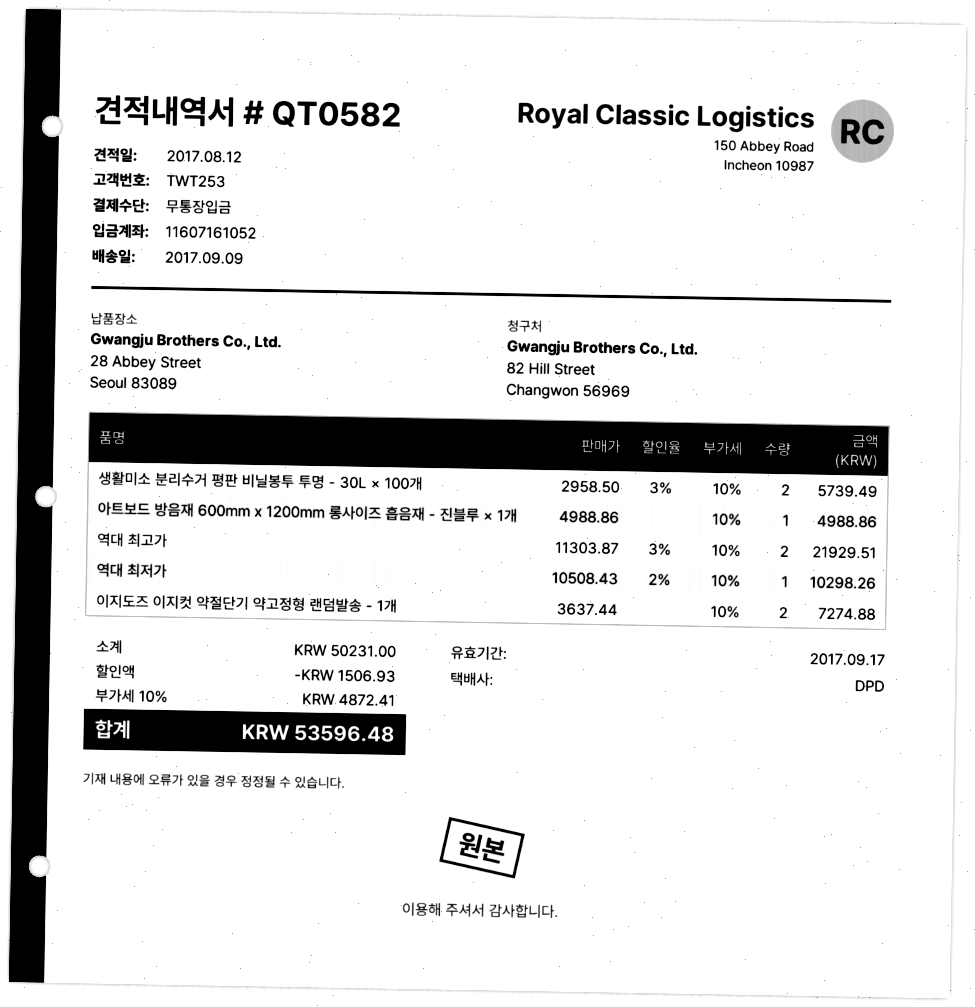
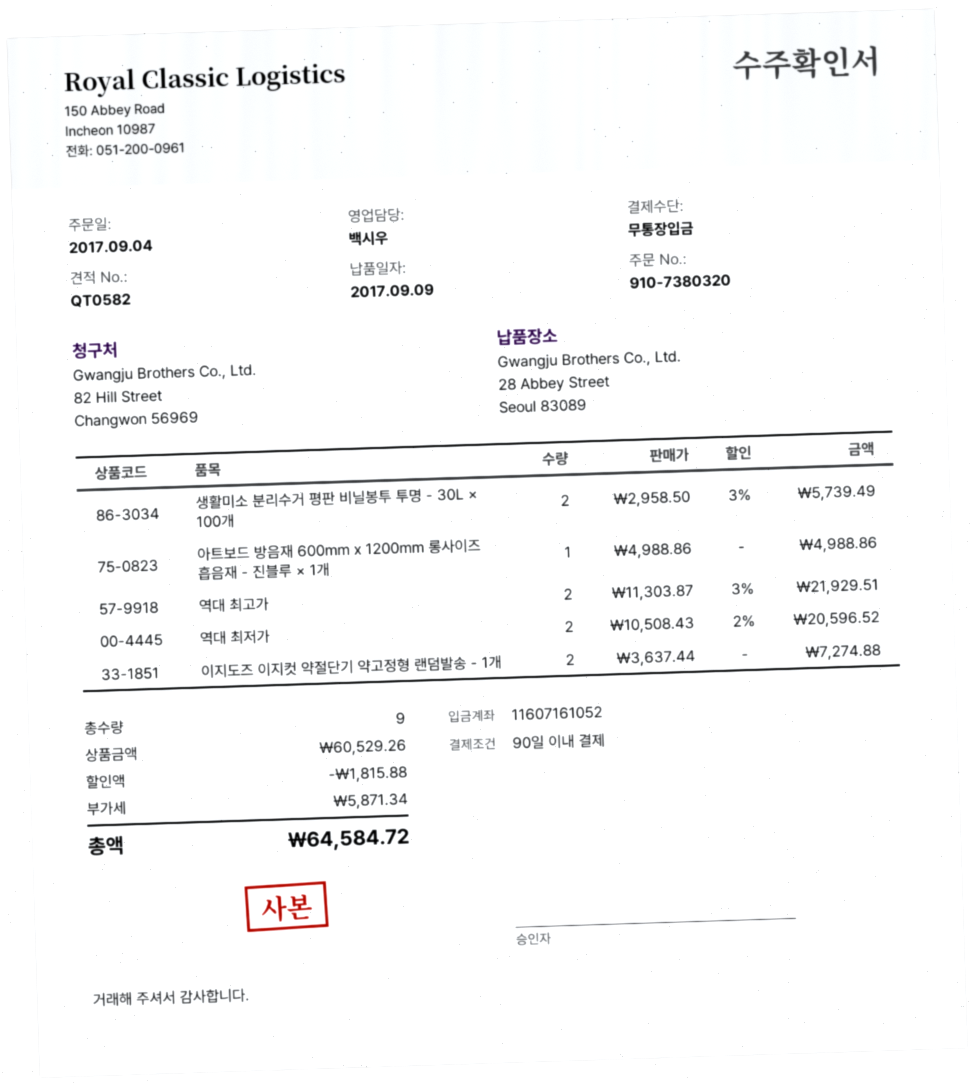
역대 최저가: 1 x 10508.43 - 2% = 10298.26 -> 2 x 10508.43 - 2% = 20596.52
subtotal: 50231.00 -> 60529.26
discount: 1506.93 -> 1815.88
tax: 4872.41 -> 5871.34
total: 53596.48 -> 64584.72

